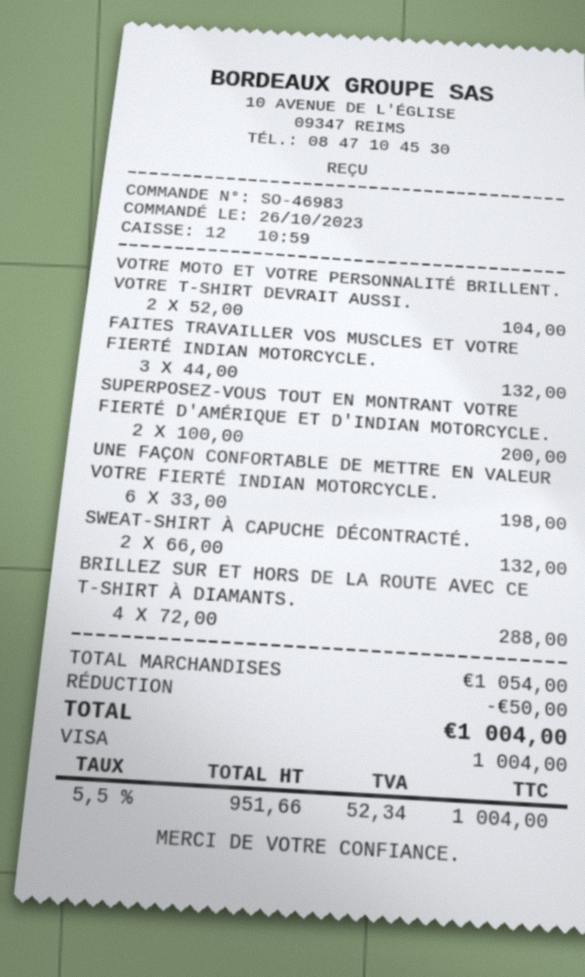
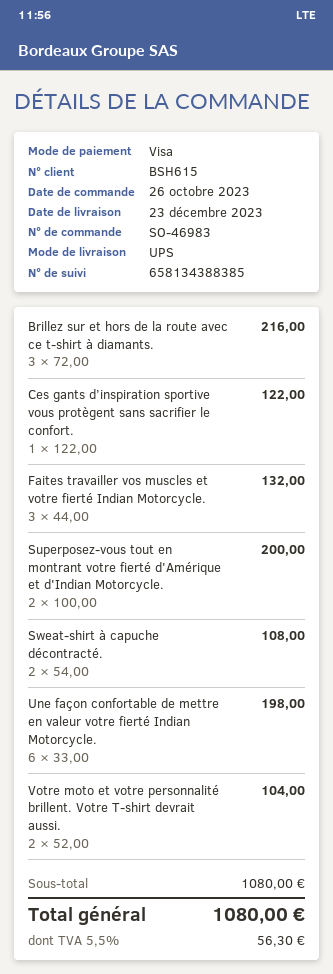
SWEAT-SHIRT À CAPUCHE DÉCONTRACTÉ.: 2 x 66.00 = 132.00 -> 2 x 54.00 = 108.00
BRILLEZ SUR ET HORS DE LA ROUTE AVEC CE T-SHIRT À DIAMANTS.: 4 x 72.00 = 288.00 -> 3 x 72.00 = 216.00
Ces gants d’inspiration sportive vous protègent sans sacrifier le confort.: none -> 1 x 122.00 = 122.00
subtotal: 1054.00 -> 1080.00
discount: 50.00 -> none
tax: 5.5% = 52.34 -> 5.5% = 56.30
total: 1004.00 -> 1080.00

